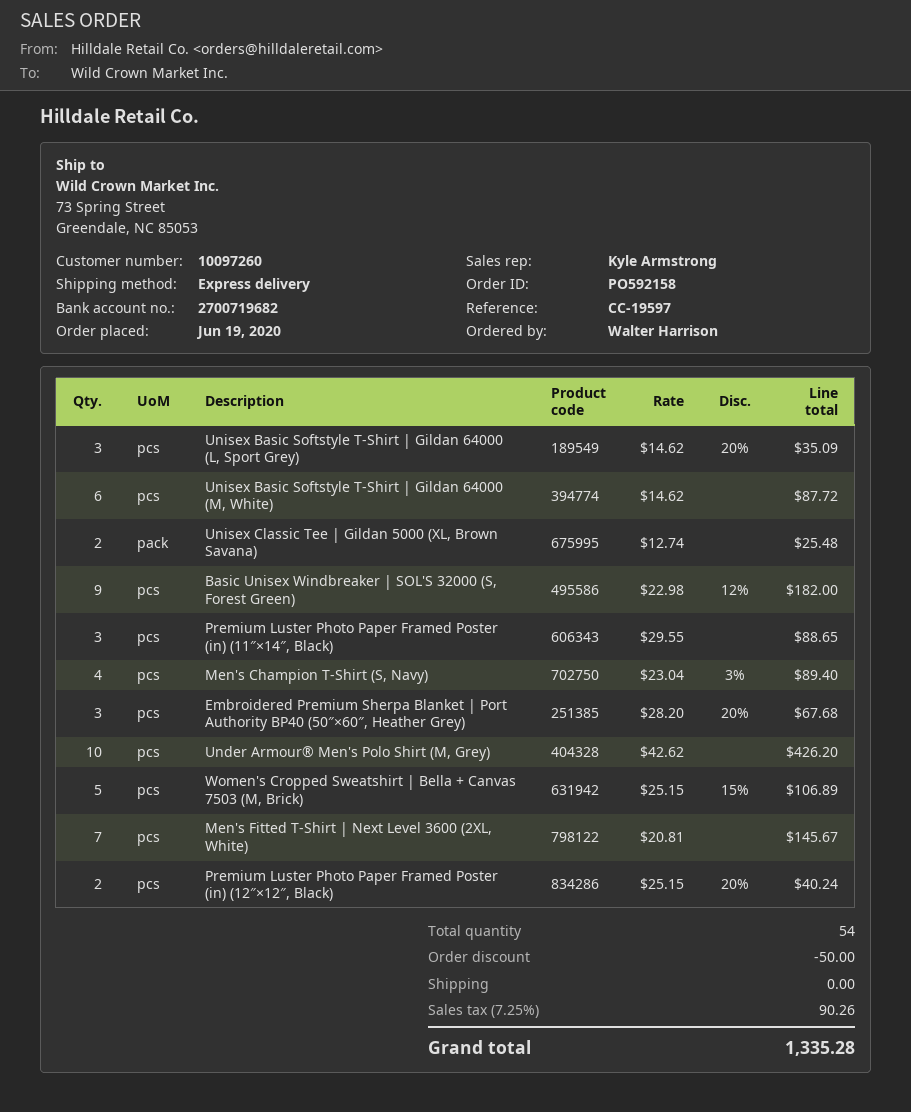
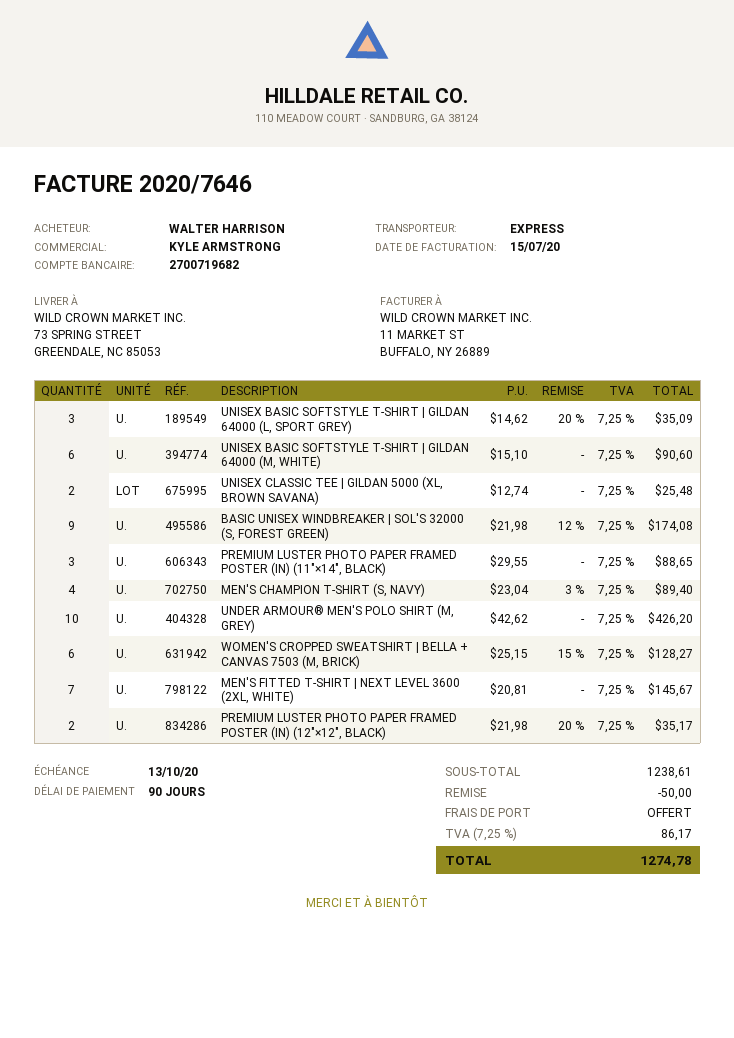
Unisex Basic Softstyle T-Shirt | Gildan 64000 (M, White): 6 x 14.62 = 87.72 -> 6 x 15.10 = 90.60
Basic Unisex Windbreaker | SOL'S 32000 (S, Forest Green): 9 x 22.98 - 12% = 182.00 -> 9 x 21.98 - 12% = 174.08
Embroidered Premium Sherpa Blanket | Port Authority BP40 (50″×60″, Heather Grey): 3 x 28.20 - 20% = 67.68 -> none
Women's Cropped Sweatshirt | Bella + Canvas 7503 (M, Brick): 5 x 25.15 - 15% = 106.89 -> 6 x 25.15 - 15% = 128.27
Premium Luster Photo Paper Framed Poster (in) (12″×12″, Black): 2 x 25.15 - 20% = 40.24 -> 2 x 21.98 - 20% = 35.17
tax: 7.25% = 90.26 -> 7.25% = 86.17
total: 1335.28 -> 1274.78

